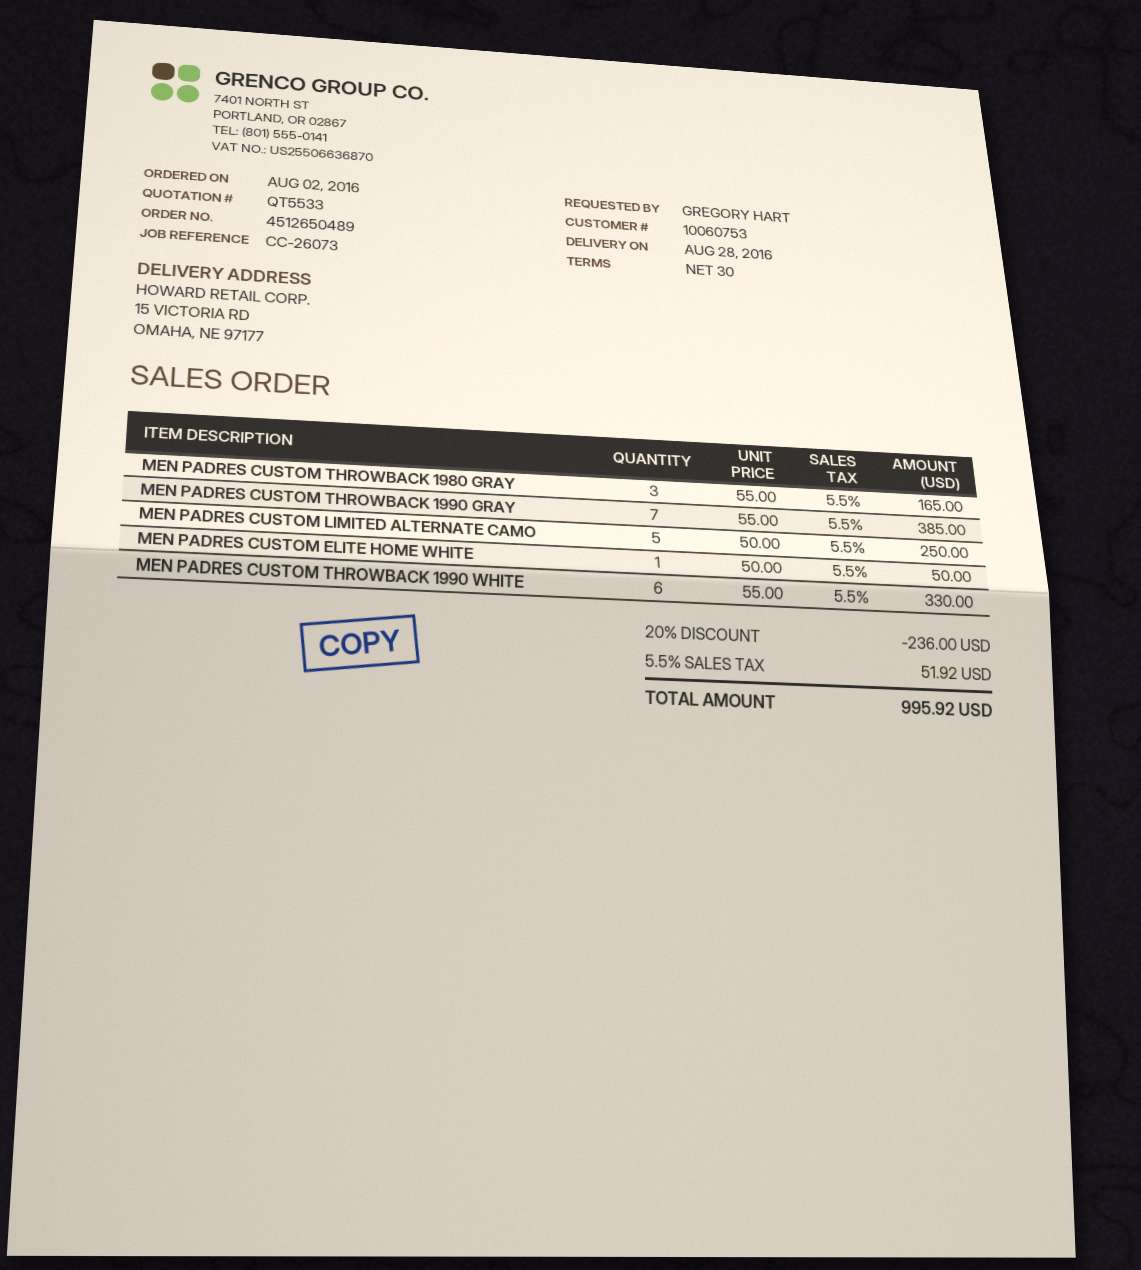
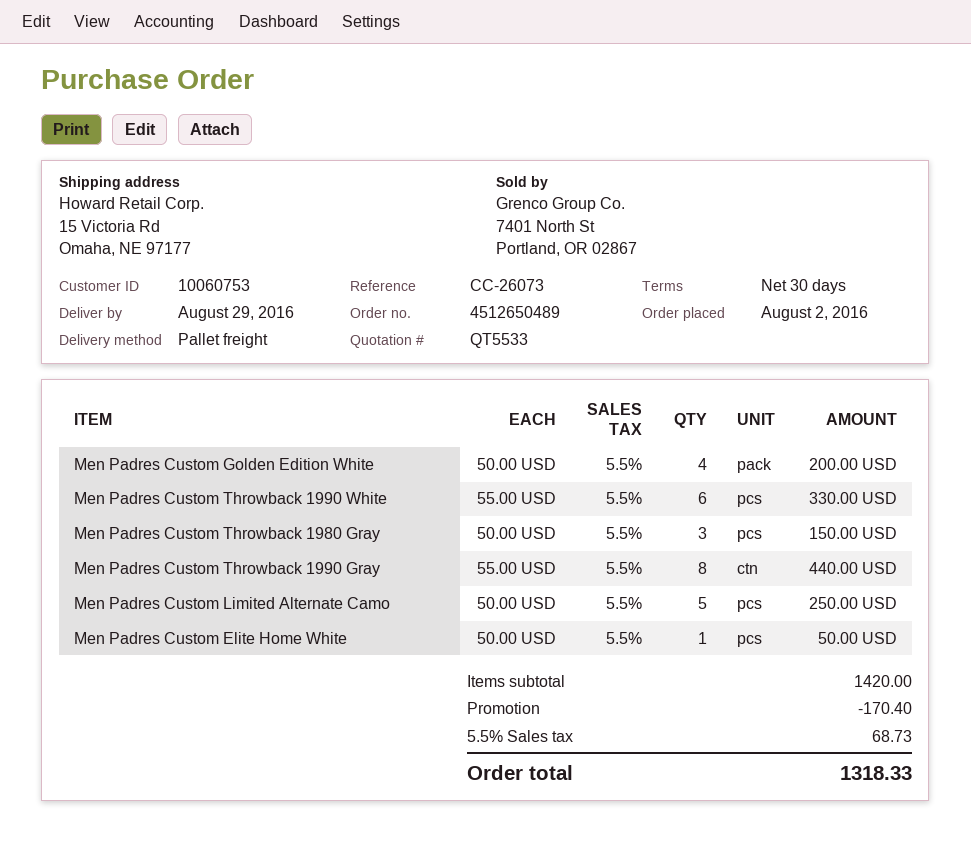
delivery date: 2016-08-28 -> 2016-08-29
MEN PADRES CUSTOM THROWBACK 1980 GRAY: 3 x 55.00 = 165.00 -> 3 x 50.00 = 150.00
MEN PADRES CUSTOM THROWBACK 1990 GRAY: 7 x 55.00 = 385.00 -> 8 x 55.00 = 440.00
Men Padres Custom Golden Edition White: none -> 4 x 50.00 = 200.00
discount: 236.00 -> 170.40
tax: 5.5% = 51.92 -> 5.5% = 68.73
total: 995.92 -> 1318.33

